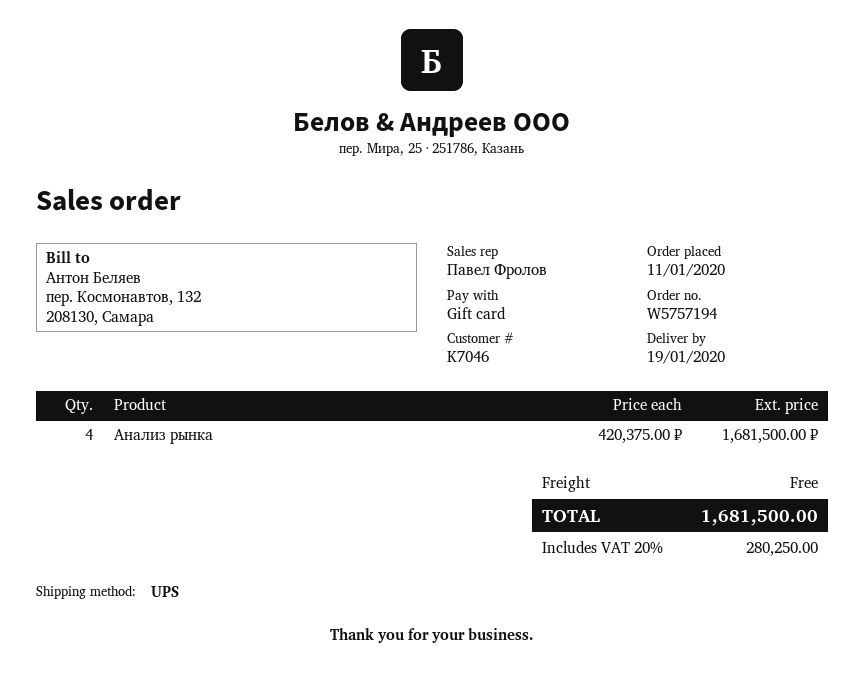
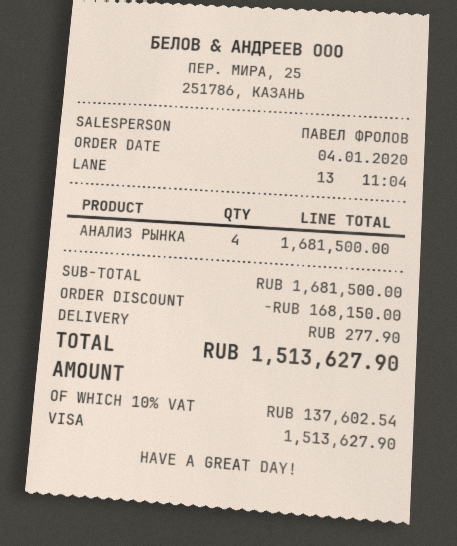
order date: 2020-01-11 -> 2020-01-04
payment method: gift card -> Visa
discount: none -> 168150.00
shipping: 0.00 -> 277.90
tax: 20% = 280250.00 -> 10% = 137602.54
total: 1681500.00 -> 1513627.90

